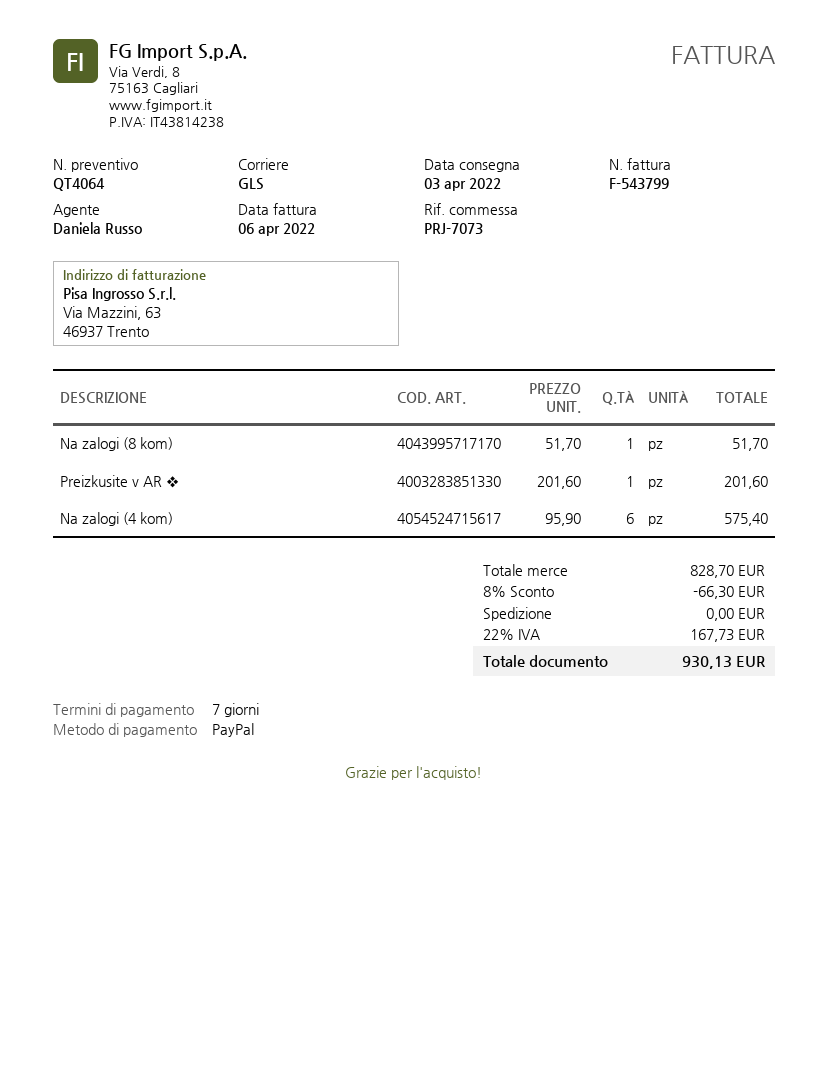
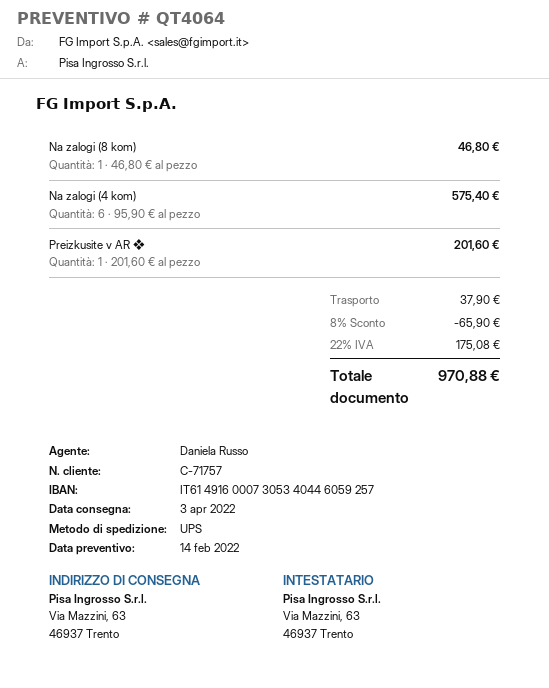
shipping method: GLS -> UPS
Na zalogi (8 kom): 1 x 51.70 = 51.70 -> 1 x 46.80 = 46.80
discount: 8% = 66.30 -> 8% = 65.90
shipping: 0.00 -> 37.90
tax: 22% = 167.73 -> 22% = 175.08
total: 930.13 -> 970.88

